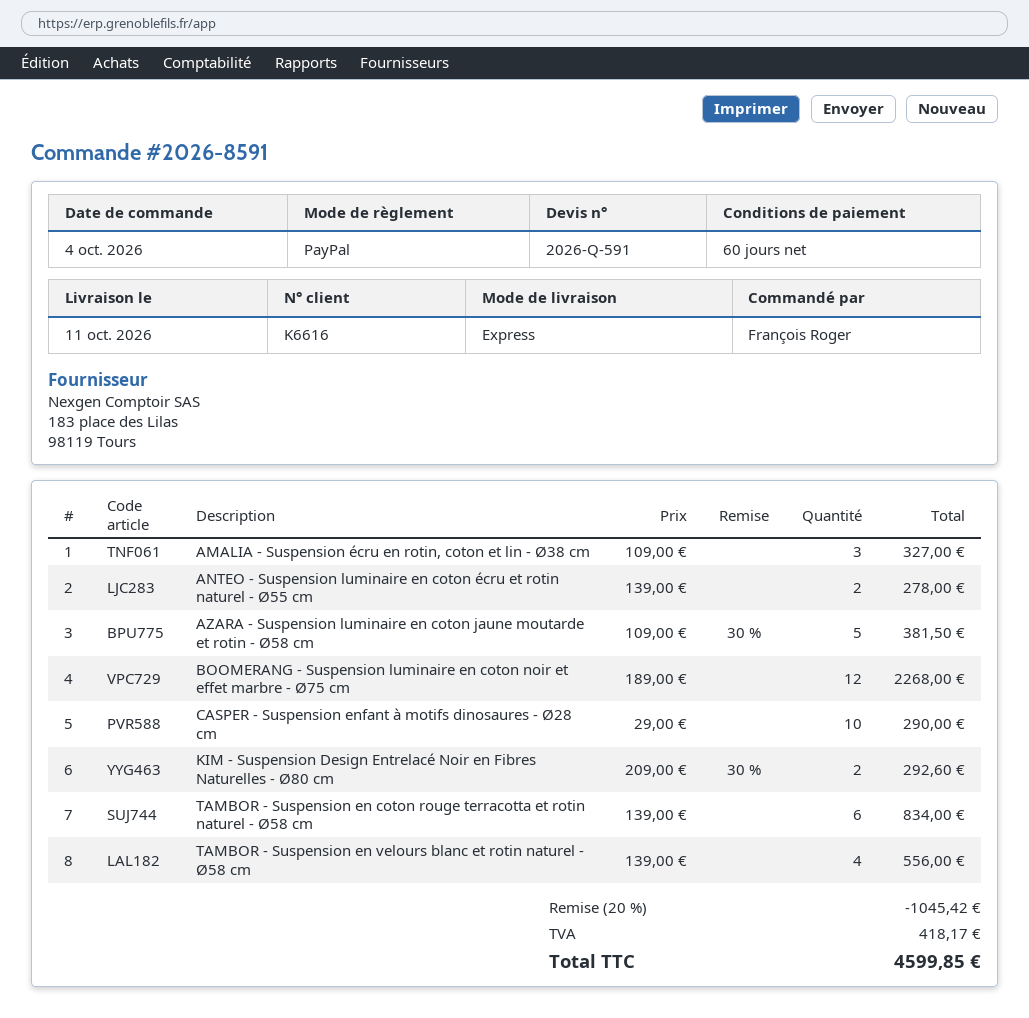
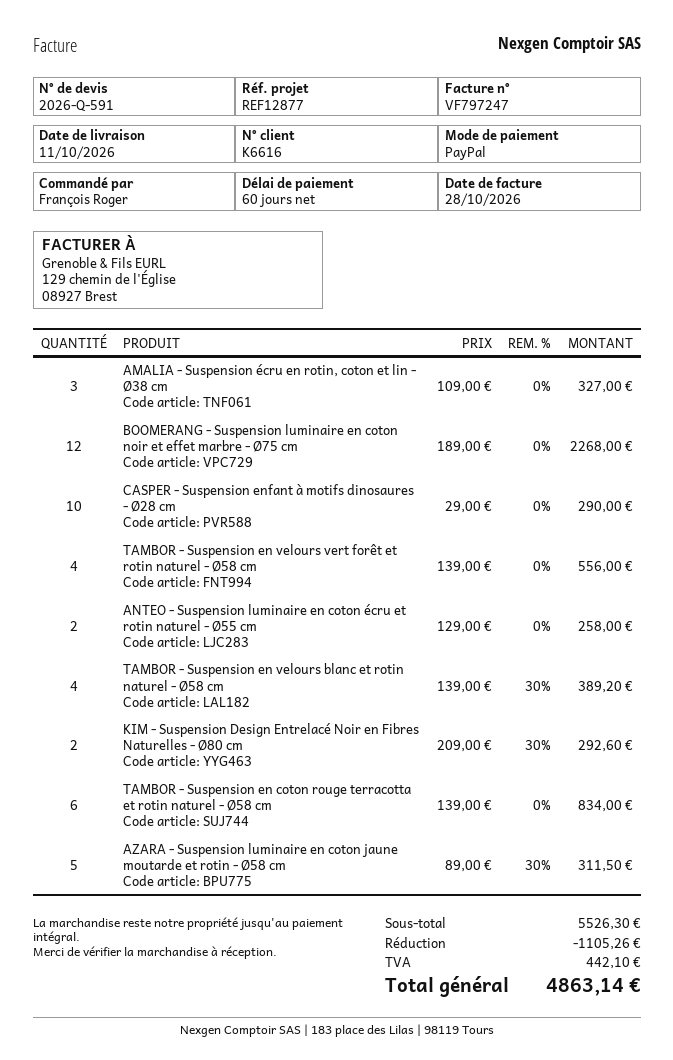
ANTEO - Suspension luminaire en coton écru et rotin naturel - Ø55 cm: 2 x 139.00 = 278.00 -> 2 x 129.00 = 258.00
AZARA - Suspension luminaire en coton jaune moutarde et rotin - Ø58 cm: 5 x 109.00 - 30% = 381.50 -> 5 x 89.00 - 30% = 311.50
TAMBOR - Suspension en velours blanc et rotin naturel - Ø58 cm: 4 x 139.00 = 556.00 -> 4 x 139.00 - 30% = 389.20
TAMBOR - Suspension en velours vert forêt et rotin naturel - Ø58 cm: none -> 4 x 139.00 = 556.00
discount: 1045.42 -> 1105.26
tax: 418.17 -> 442.10
total: 4599.85 -> 4863.14

